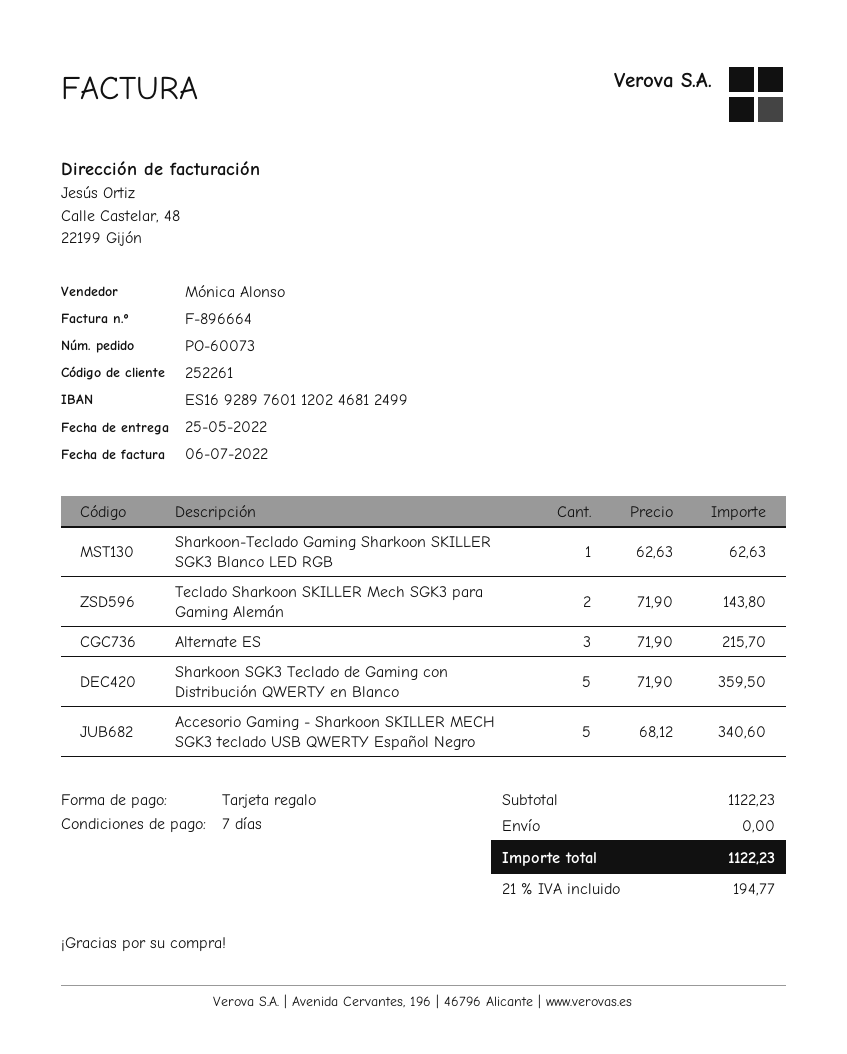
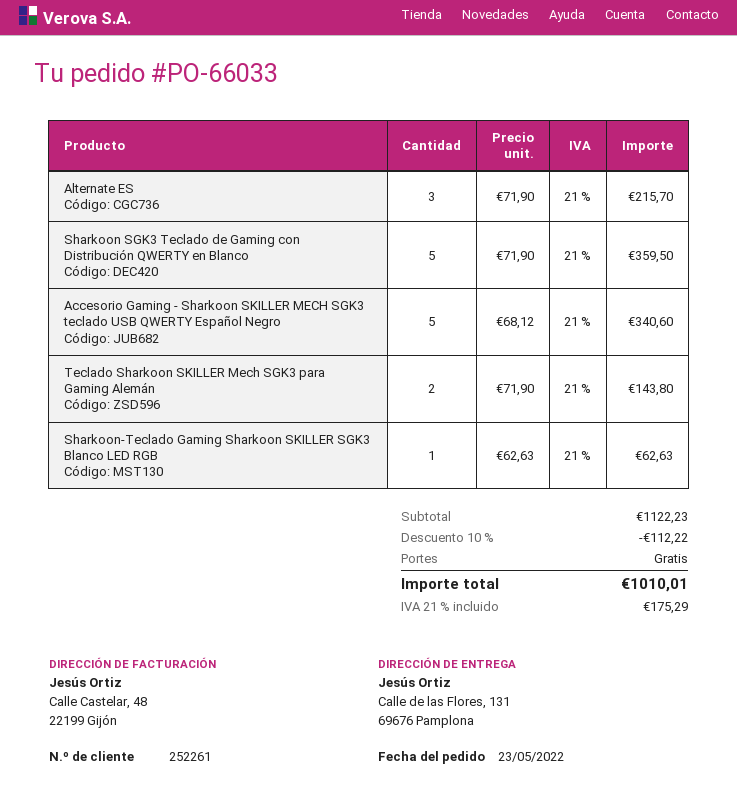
order number: PO-60073 -> PO-66033
discount: none -> 10% = 112.22
tax: 21% = 194.77 -> 21% = 175.29
total: 1122.23 -> 1010.01

